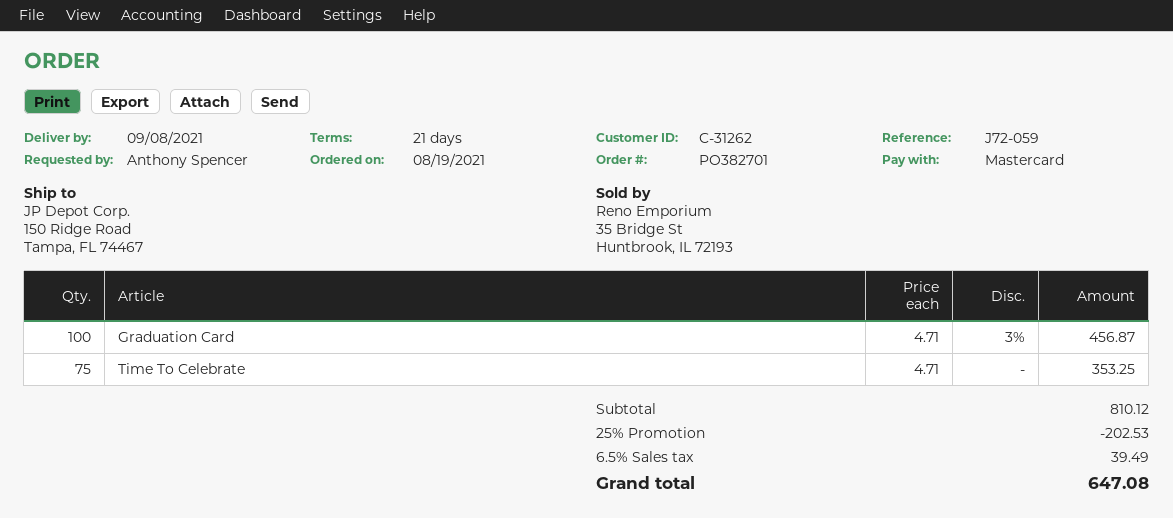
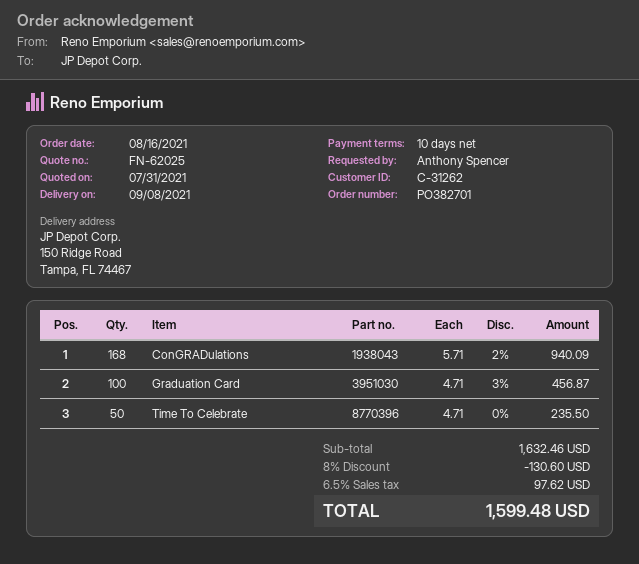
order date: 2021-08-19 -> 2021-08-16
payment terms: 21 days -> 10 days
Time To Celebrate: 75 x 4.71 = 353.25 -> 50 x 4.71 = 235.50
ConGRADulations: none -> 168 x 5.71 - 2% = 940.09
subtotal: 810.12 -> 1632.46
discount: 25% = 202.53 -> 8% = 130.60
tax: 6.5% = 39.49 -> 6.5% = 97.62
total: 647.08 -> 1599.48

